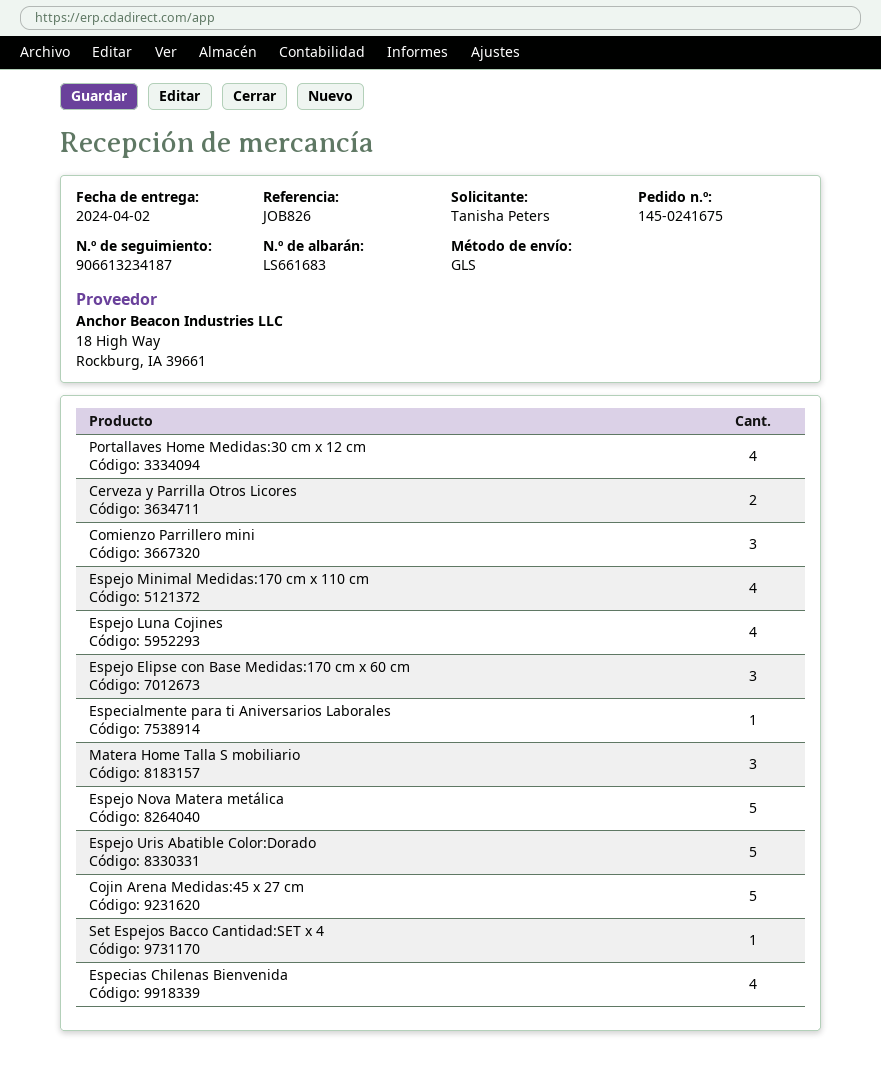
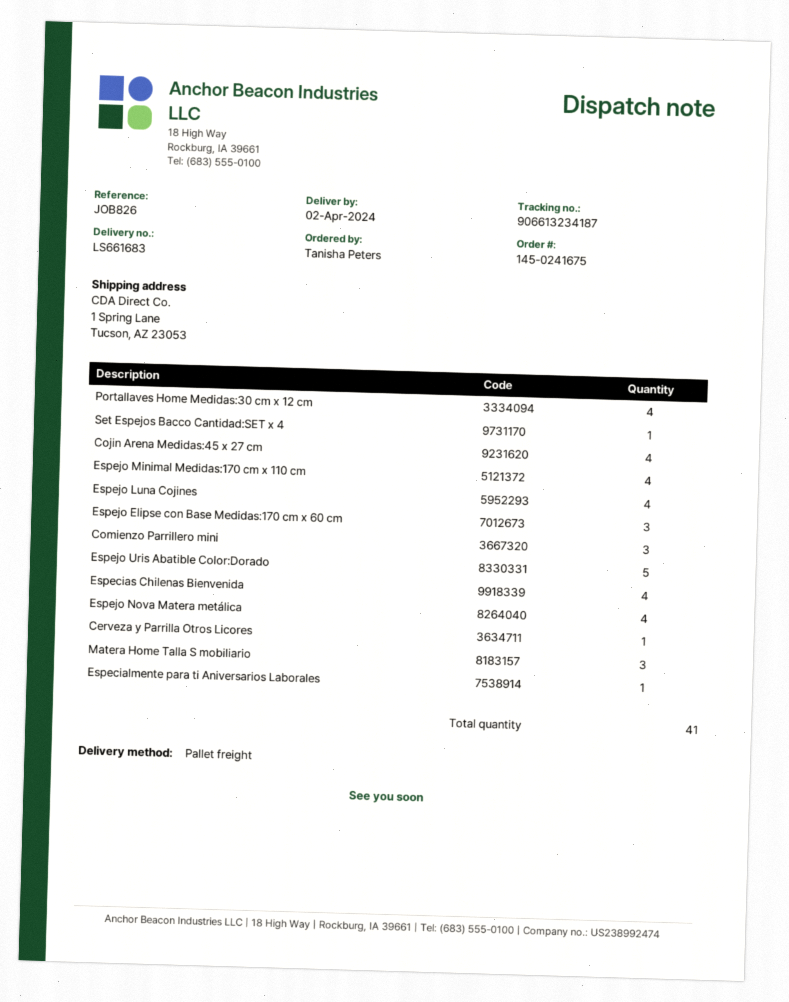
shipping method: GLS -> pallet freight
Cerveza y Parrilla Otros Licores: 2 -> 1
Espejo Nova Matera metálica: 5 -> 4
Cojin Arena Medidas:45 x 27 cm: 5 -> 4

